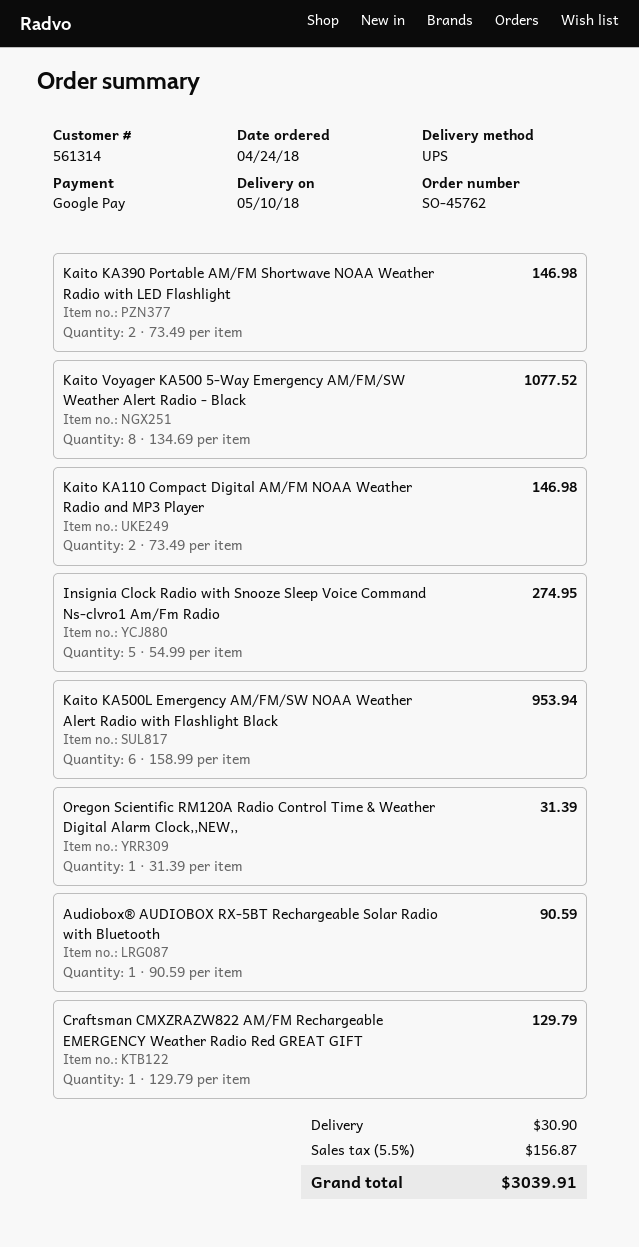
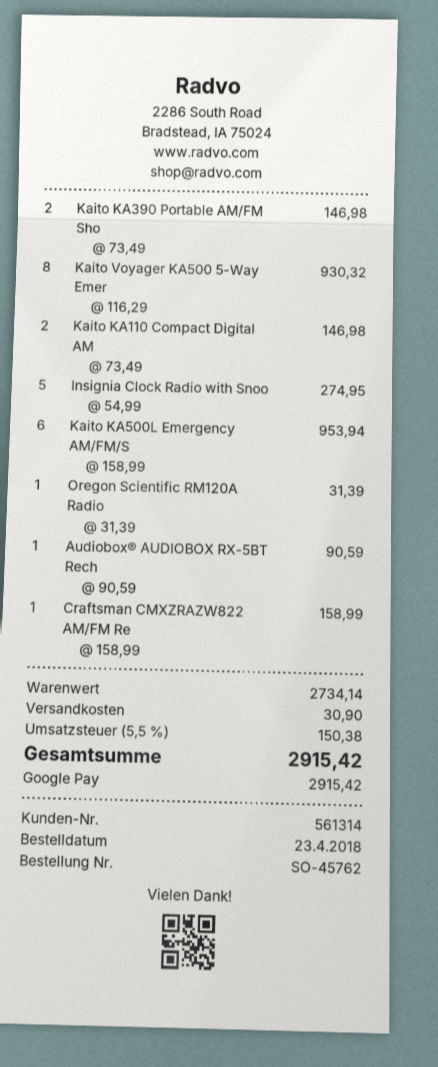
order date: 2018-04-24 -> 2018-04-23
Kaito Voyager KA500 5-Way Emergency AM/FM/SW Weather Alert Radio - Black: 8 x 134.69 = 1077.52 -> 8 x 116.29 = 930.32
Craftsman CMXZRAZW822 AM/FM Rechargeable EMERGENCY Weather Radio Red GREAT GIFT: 1 x 129.79 = 129.79 -> 1 x 158.99 = 158.99
tax: 5.5% = 156.87 -> 5.5% = 150.38
total: 3039.91 -> 2915.42

